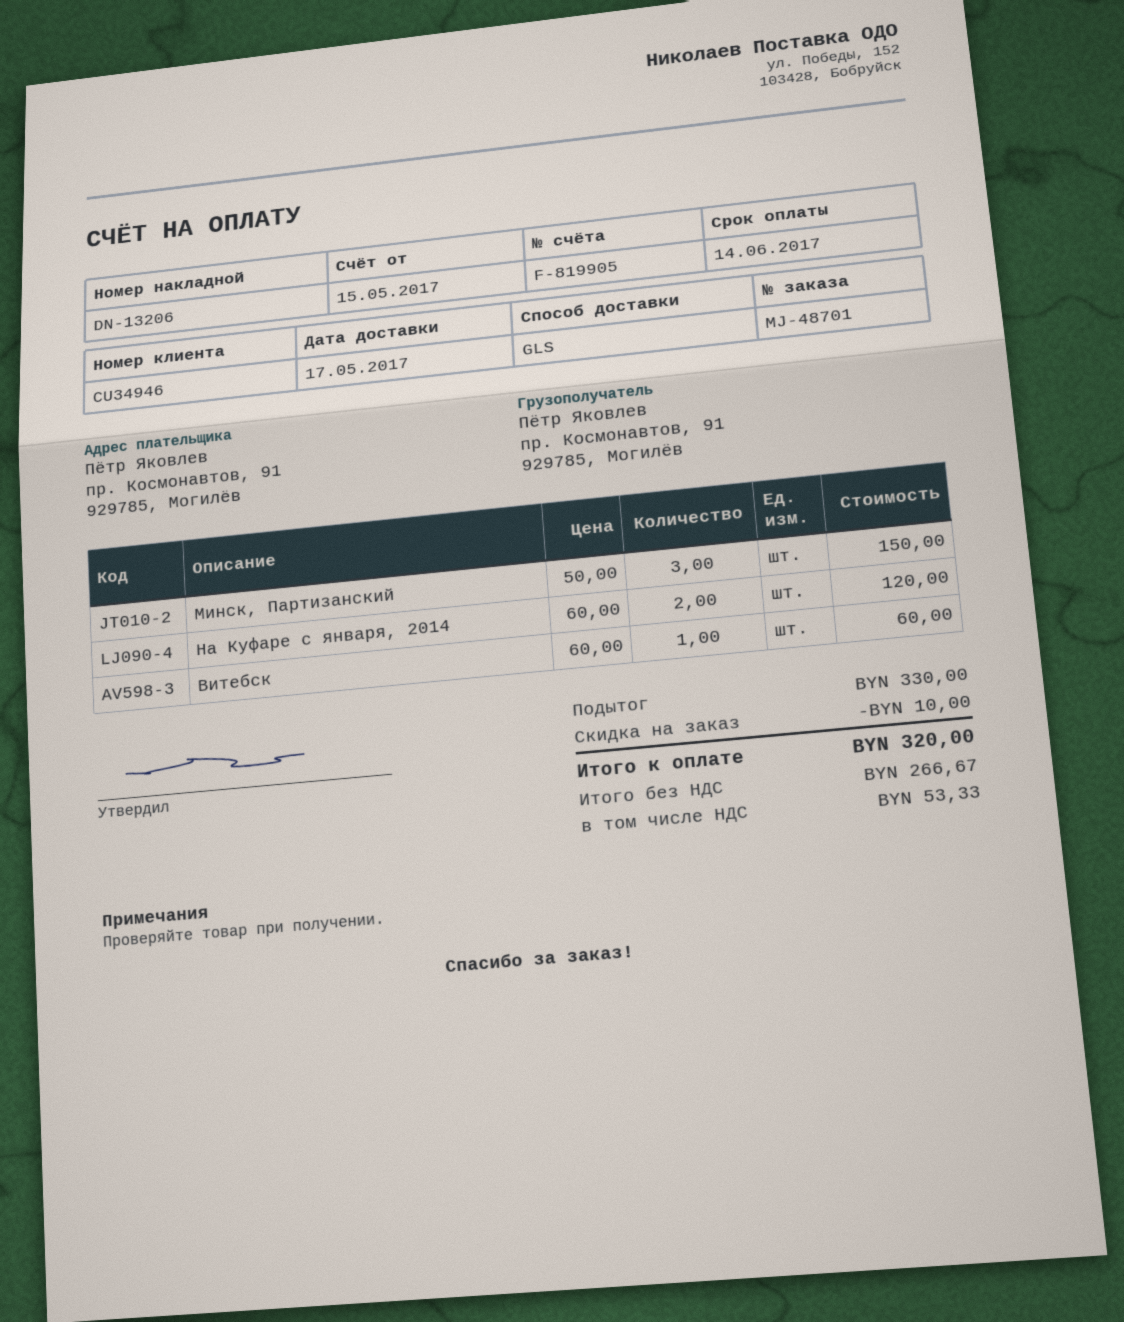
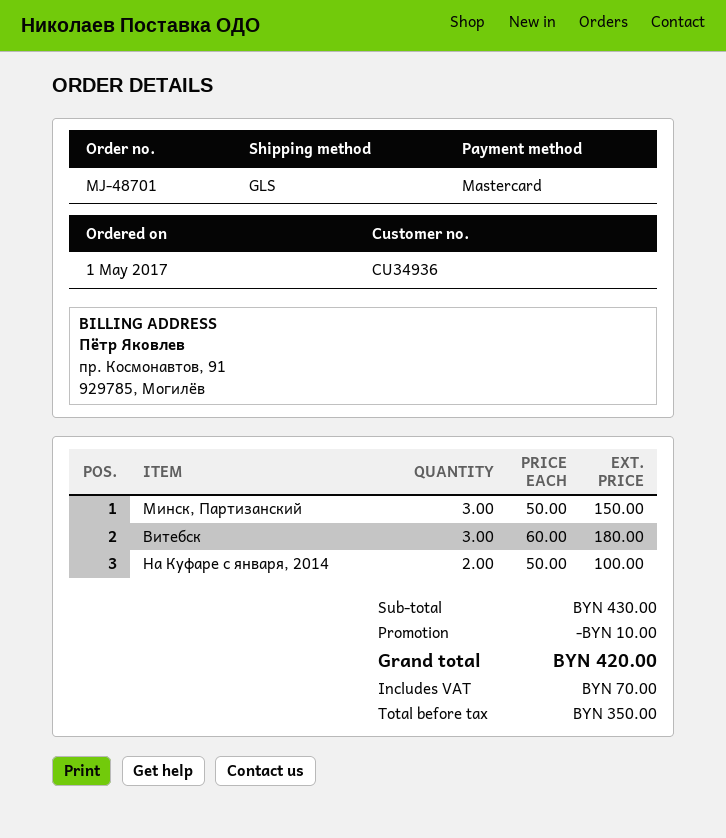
customer number: CU34946 -> CU34936
На Куфаре с января, 2014: 2 x 60.00 = 120.00 -> 2 x 50.00 = 100.00
Витебск: 1 x 60.00 = 60.00 -> 3 x 60.00 = 180.00
subtotal: 330.00 -> 430.00
net: 266.67 -> 350.00
tax: 53.33 -> 70.00
total: 320.00 -> 420.00

